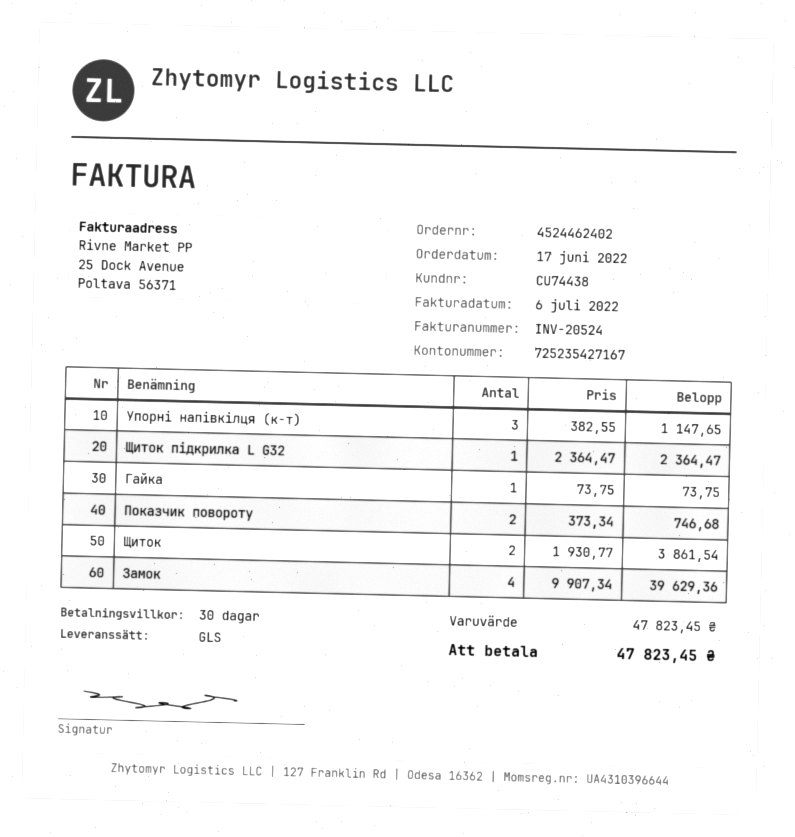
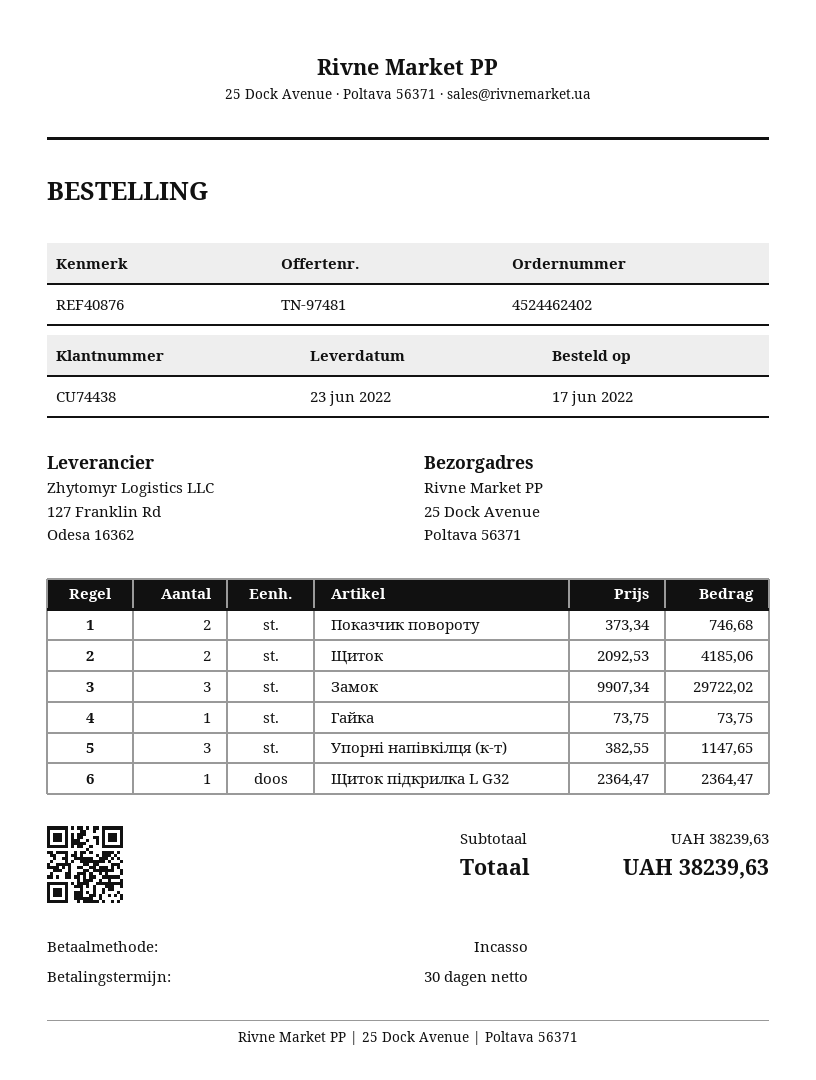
Щиток: 2 x 1930.77 = 3861.54 -> 2 x 2092.53 = 4185.06
Замок: 4 x 9907.34 = 39629.36 -> 3 x 9907.34 = 29722.02
subtotal: 47823.45 -> 38239.63
total: 47823.45 -> 38239.63

